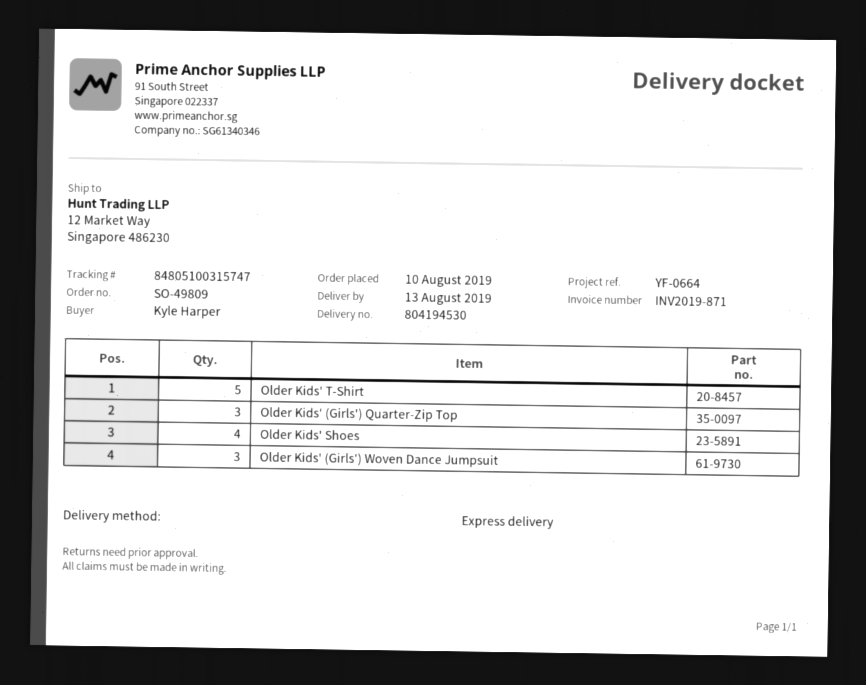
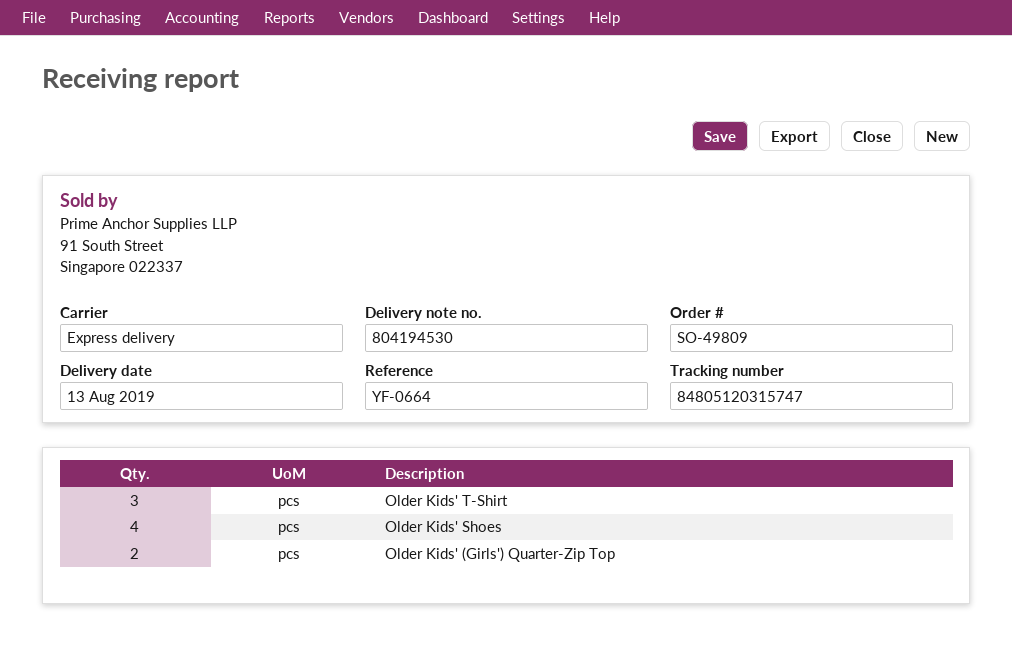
tracking number: 84805100315747 -> 84805120315747
Older Kids' T-Shirt: 5 -> 3
Older Kids' (Girls') Quarter-Zip Top: 3 -> 2
Older Kids' (Girls') Woven Dance Jumpsuit: 3 -> none

